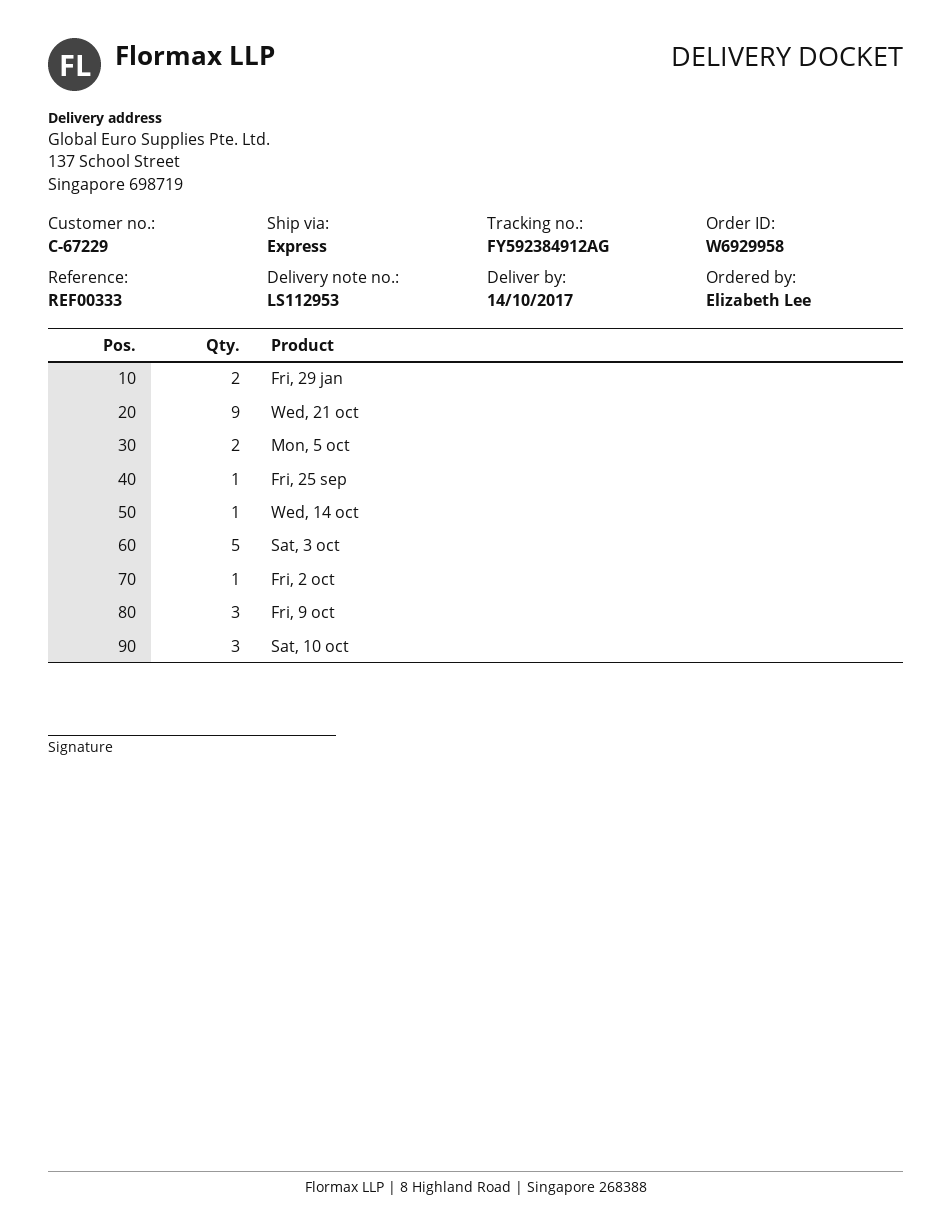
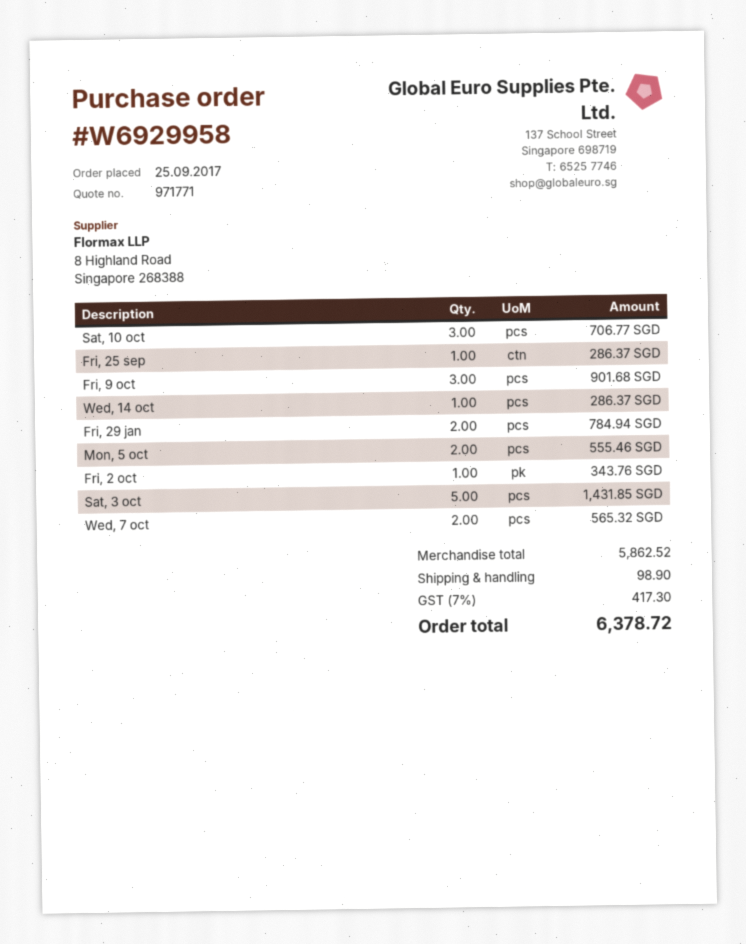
Wed, 21 oct: 9 -> none
Wed, 7 oct: none -> 2

